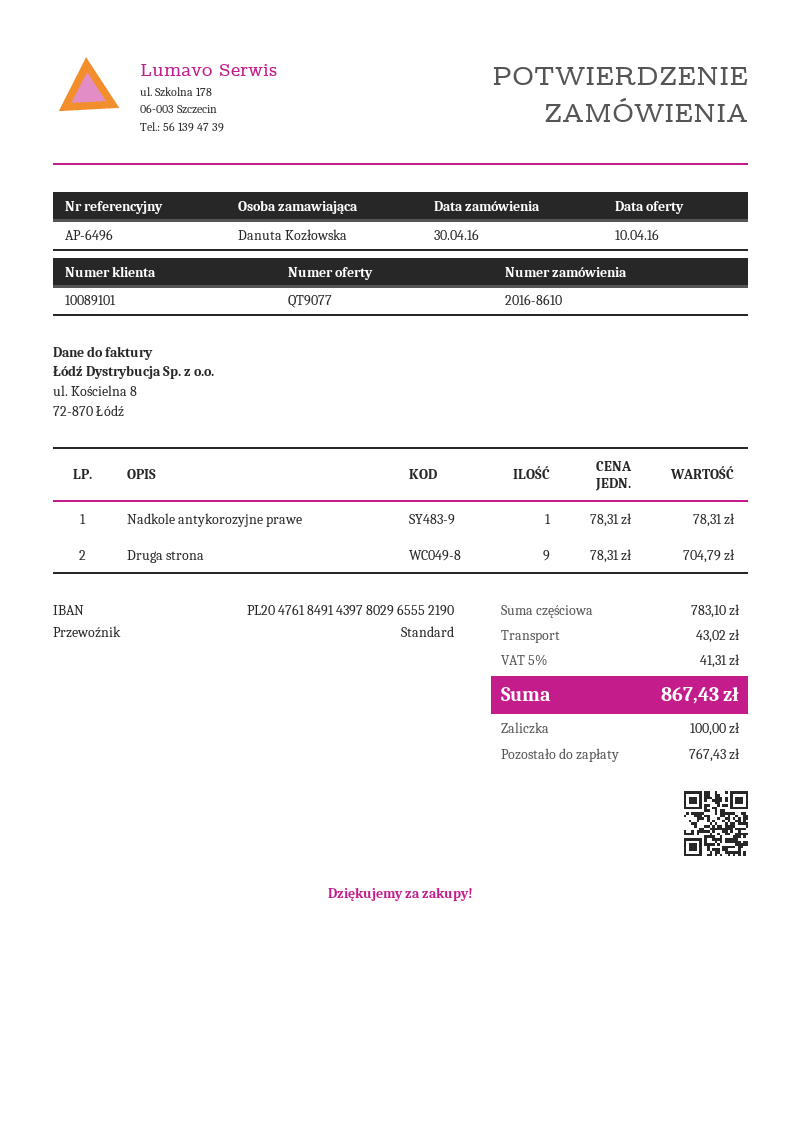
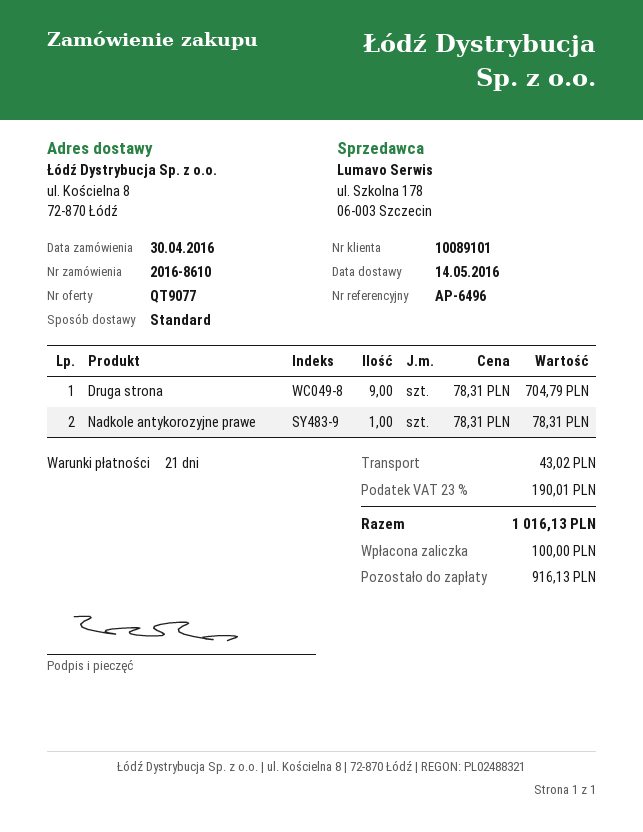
tax: 5% = 41.31 -> 23% = 190.01
total: 867.43 -> 1016.13
balance: 767.43 -> 916.13

